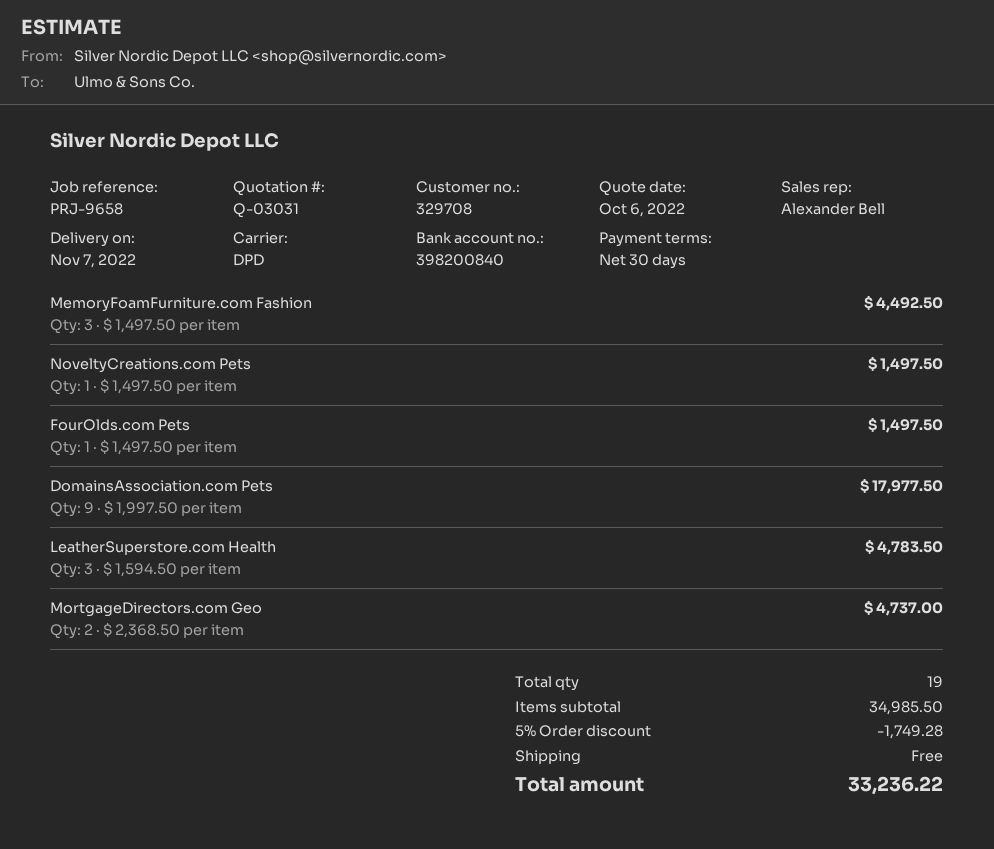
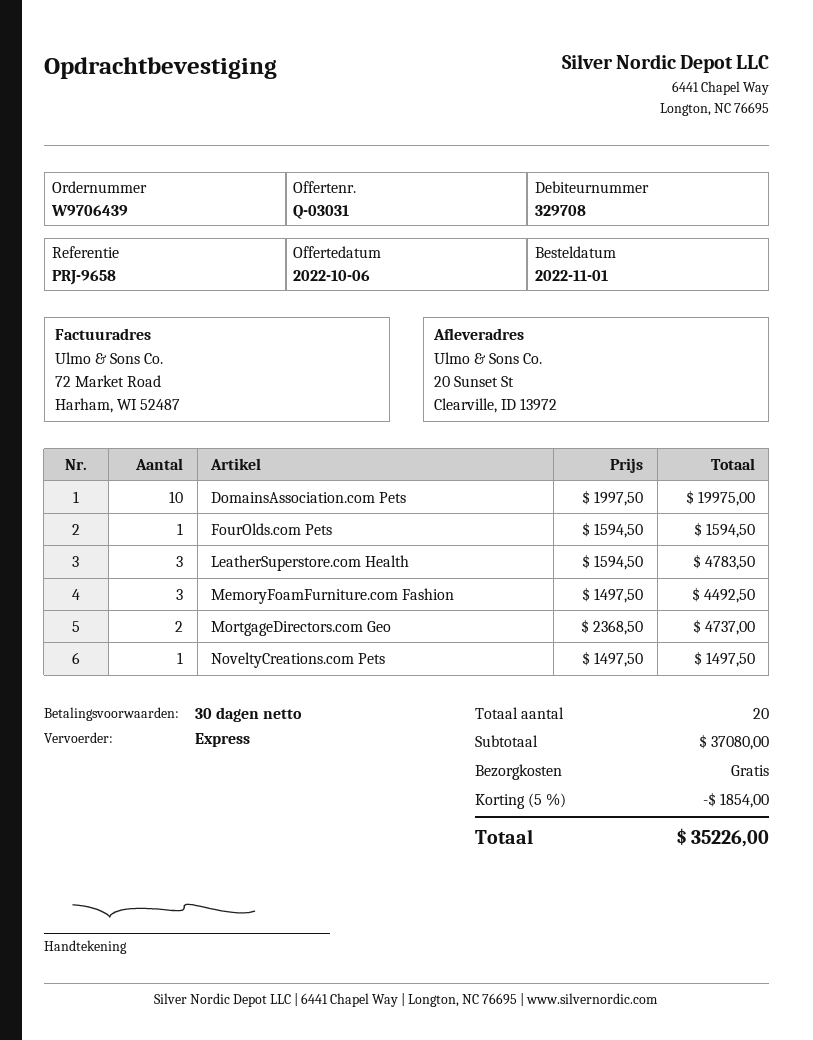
shipping method: DPD -> express
FourOlds.com Pets: 1 x 1497.50 = 1497.50 -> 1 x 1594.50 = 1594.50
DomainsAssociation.com Pets: 9 x 1997.50 = 17977.50 -> 10 x 1997.50 = 19975.00
total quantity: 19 -> 20
subtotal: 34985.50 -> 37080.00
discount: 5% = 1749.28 -> 5% = 1854.00
total: 33236.22 -> 35226.00

